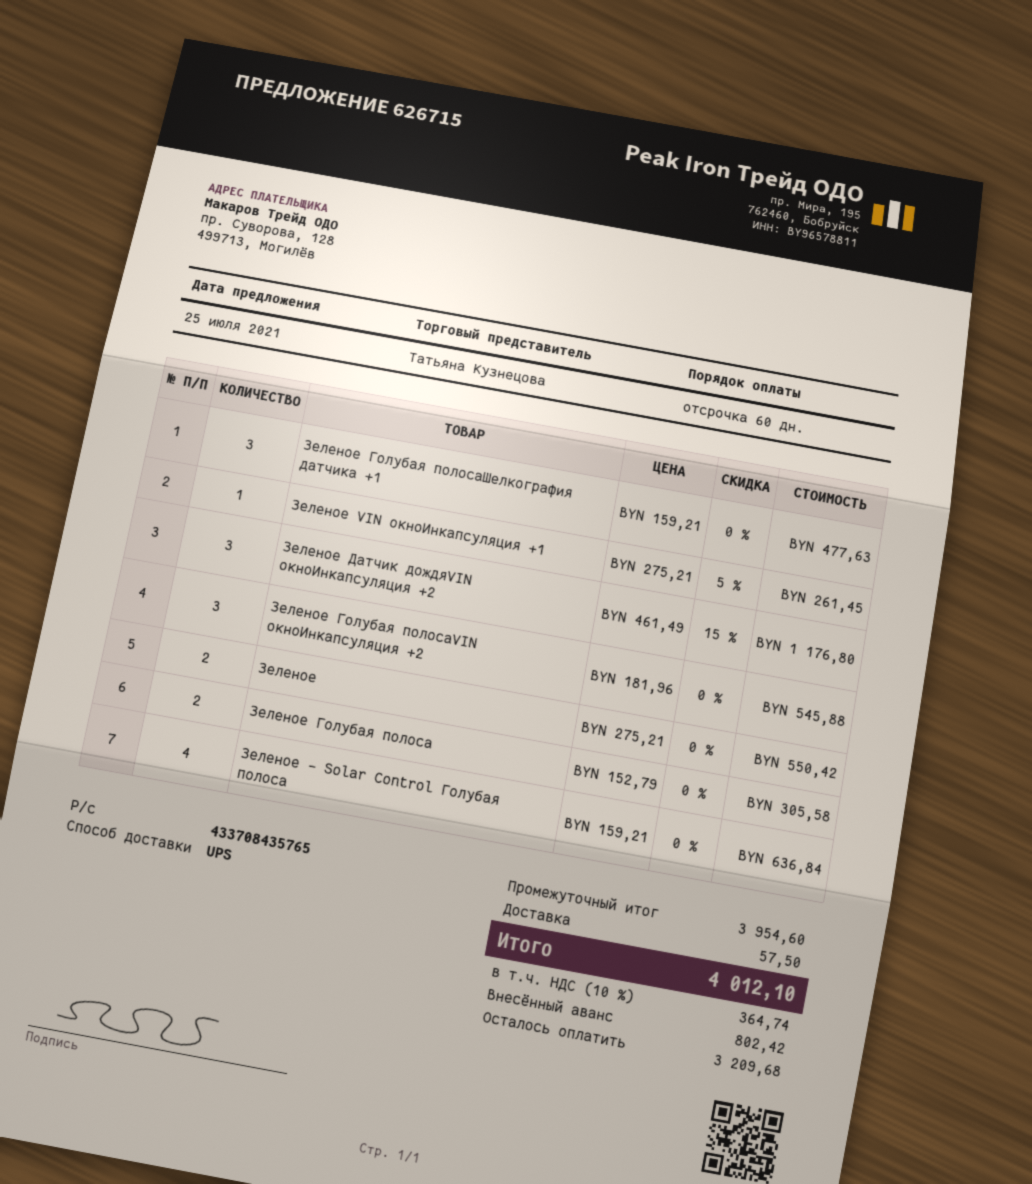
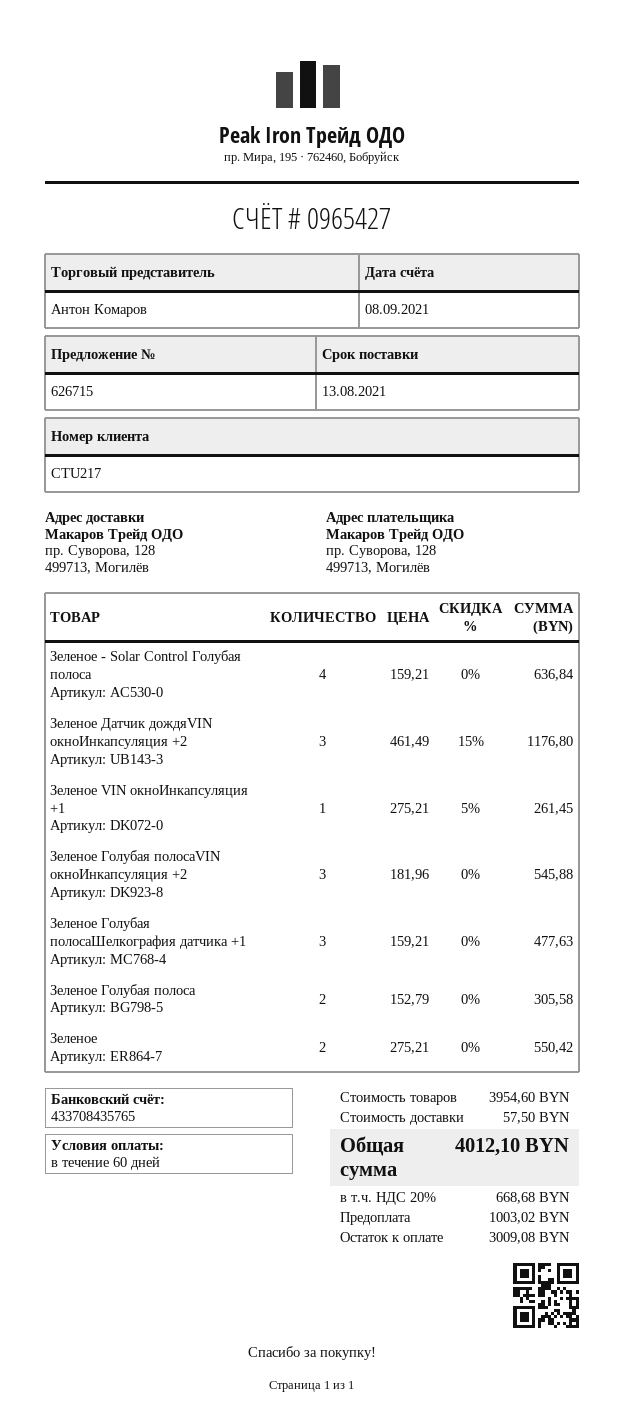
sales rep: Татьяна Кузнецова -> Антон Комаров
tax: 10% = 364.74 -> 20% = 668.68
deposit: 802.42 -> 1003.02
balance: 3209.68 -> 3009.08

